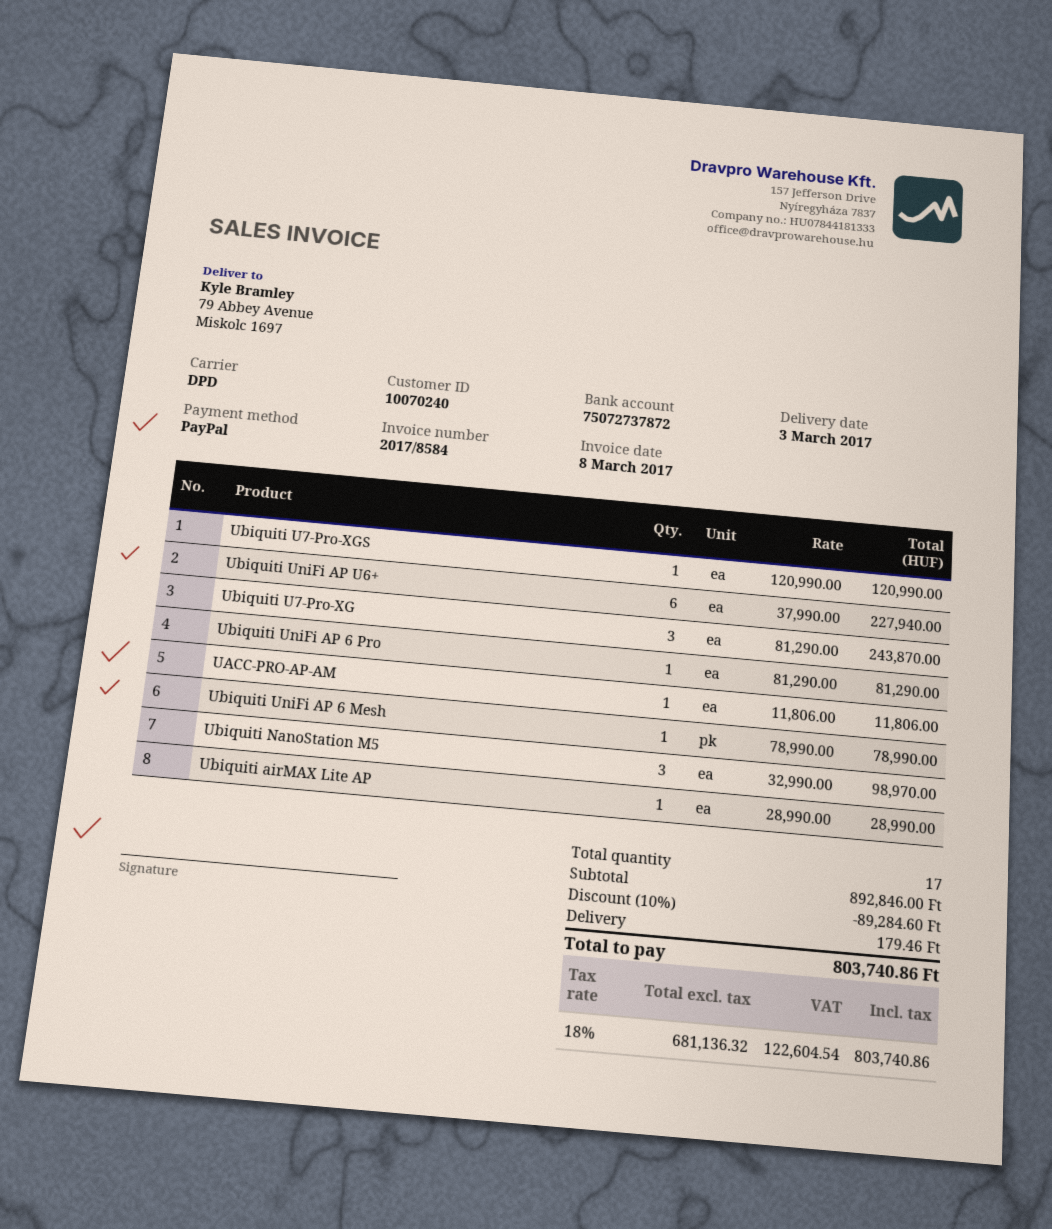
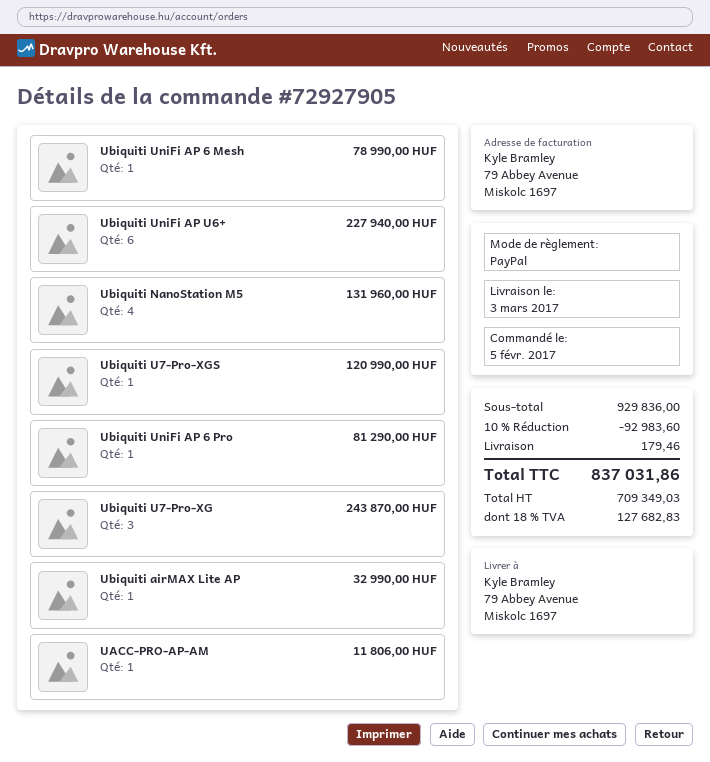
Ubiquiti NanoStation M5: 3 for 98970.00 -> 4 for 131960.00
Ubiquiti airMAX Lite AP: 1 for 28990.00 -> 1 for 32990.00
subtotal: 892846.00 -> 929836.00
discount: 10% = 89284.60 -> 10% = 92983.60
net: 681136.32 -> 709349.03
tax: 18% = 122604.54 -> 18% = 127682.83
total: 803740.86 -> 837031.86

